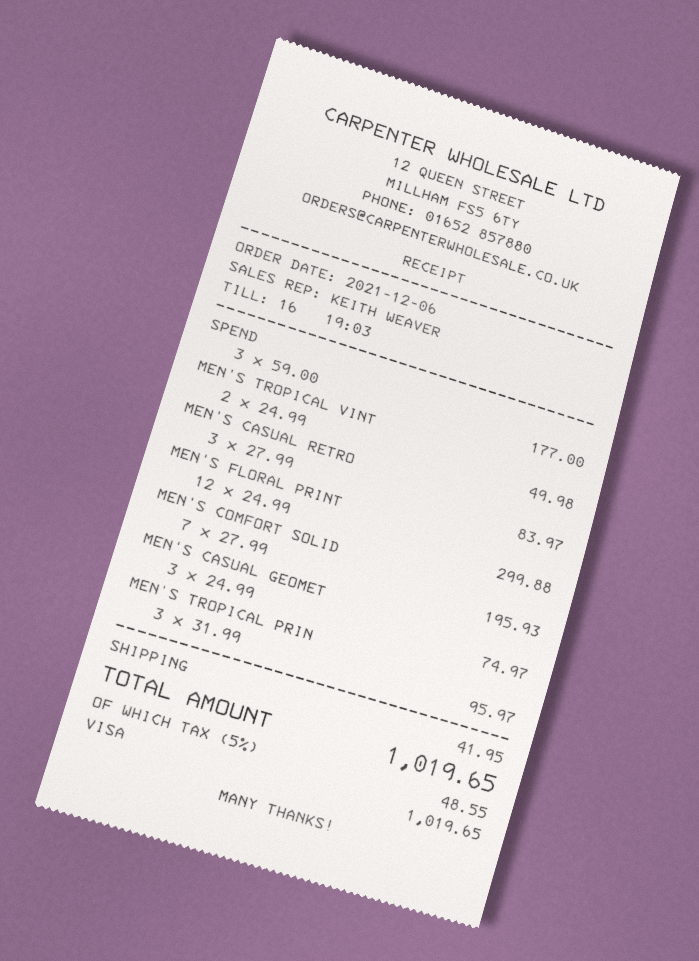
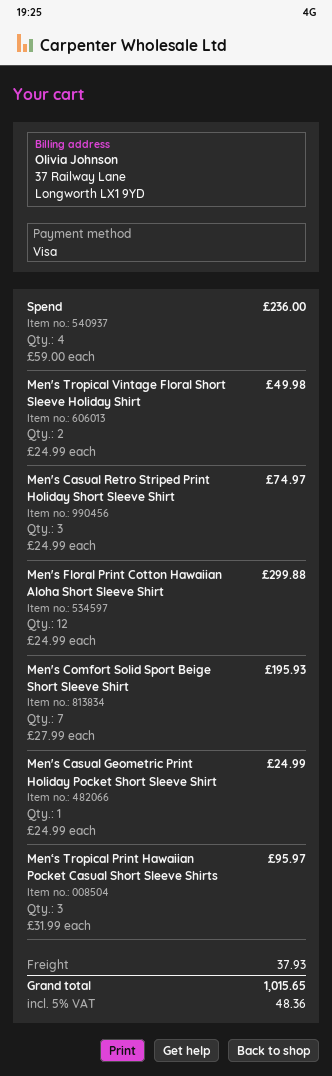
SPEND: 3 x 59.00 = 177.00 -> 4 x 59.00 = 236.00
MEN'S CASUAL RETRO: 3 x 27.99 = 83.97 -> 3 x 24.99 = 74.97
MEN'S CASUAL GEOMET: 3 x 24.99 = 74.97 -> 1 x 24.99 = 24.99
shipping: 41.95 -> 37.93
tax: 5% = 48.55 -> 5% = 48.36
total: 1019.65 -> 1015.65

